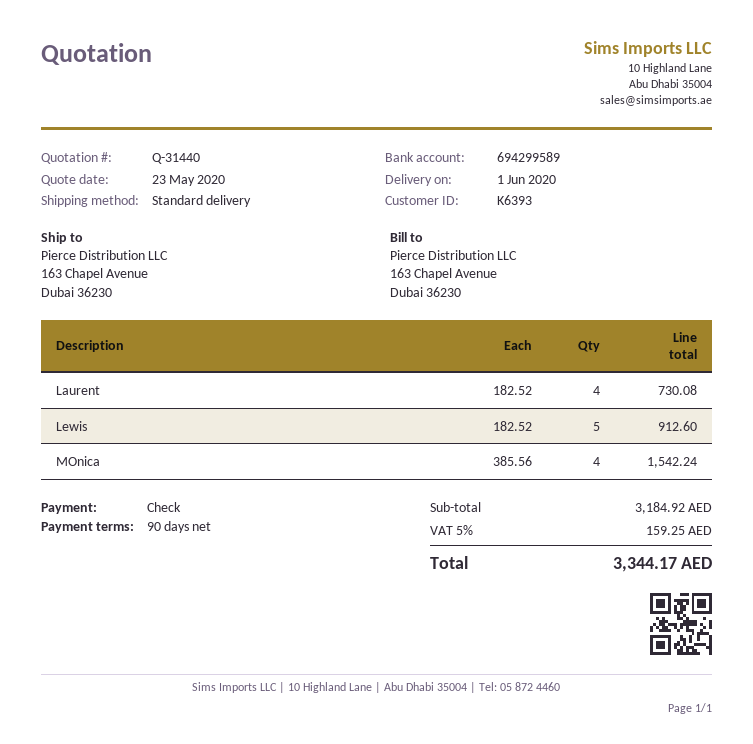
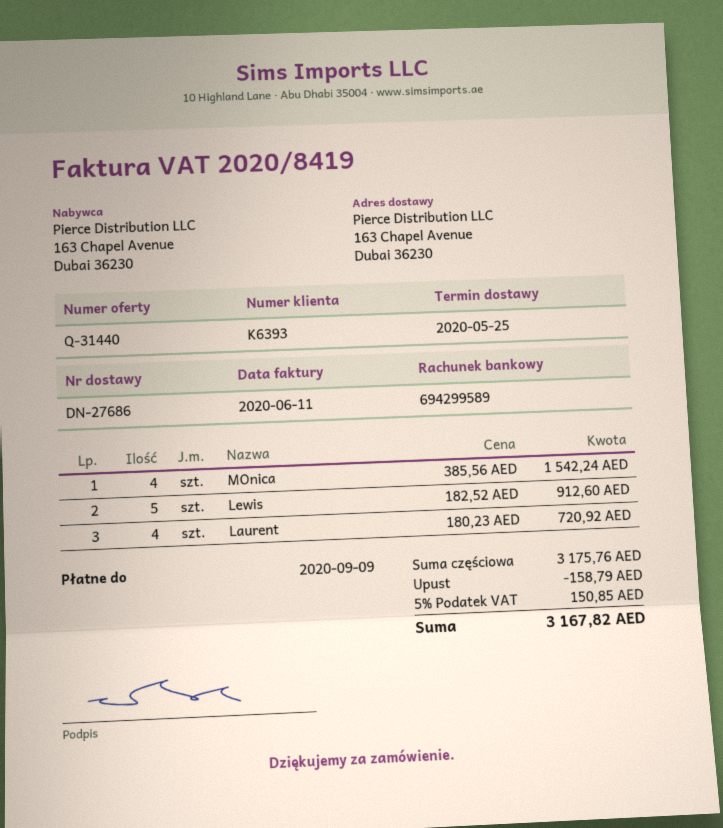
delivery date: 2020-06-01 -> 2020-05-25
Laurent: 4 x 182.52 = 730.08 -> 4 x 180.23 = 720.92
subtotal: 3184.92 -> 3175.76
discount: none -> 158.79
tax: 5% = 159.25 -> 5% = 150.85
total: 3344.17 -> 3167.82

